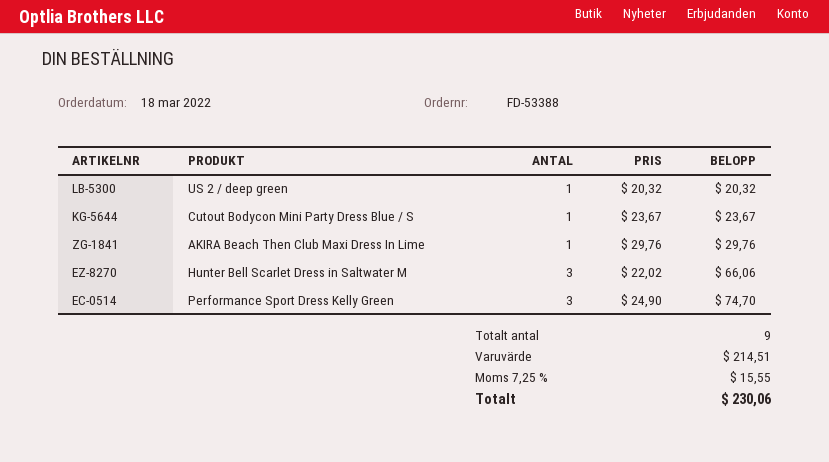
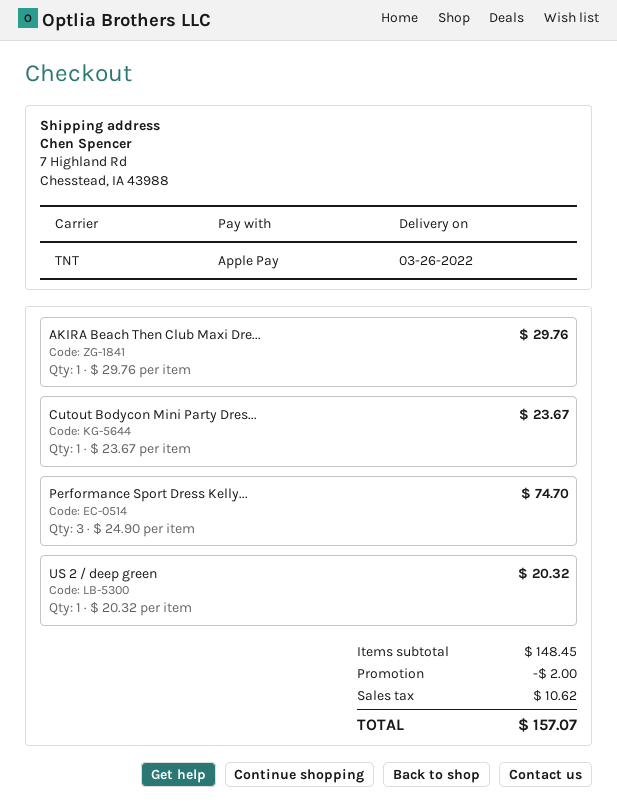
Hunter Bell Scarlet Dress in Saltwater M: 3 x 22.02 = 66.06 -> none
subtotal: 214.51 -> 148.45
discount: none -> 2.00
tax: 15.55 -> 10.62
total: 230.06 -> 157.07

